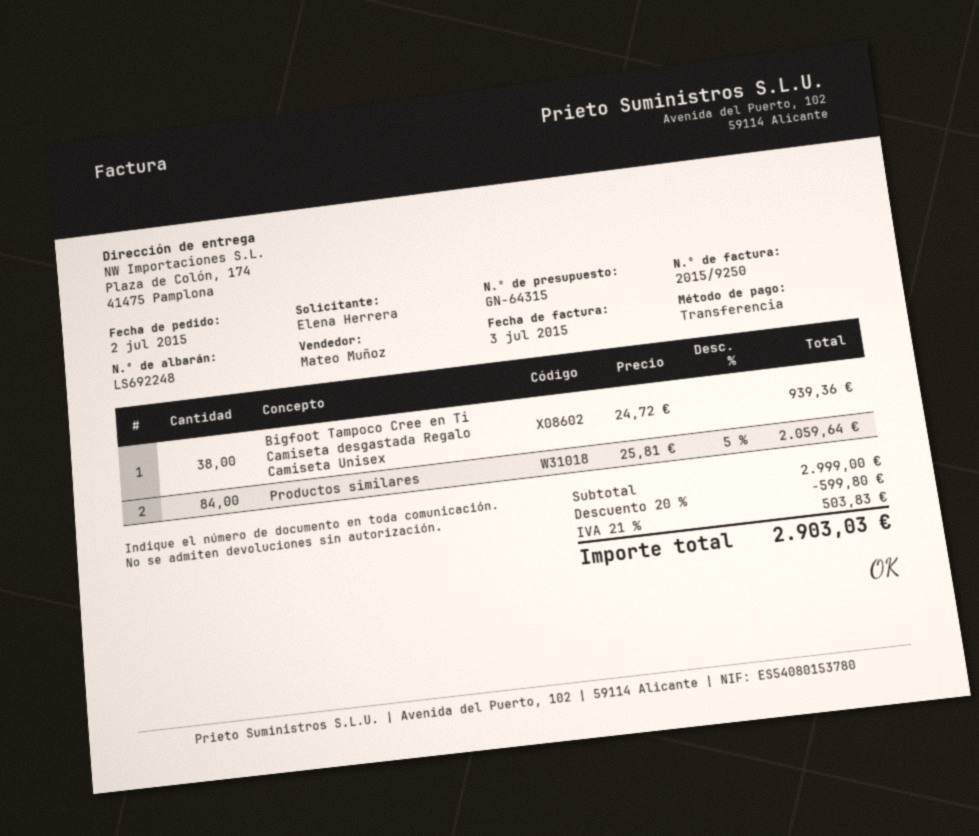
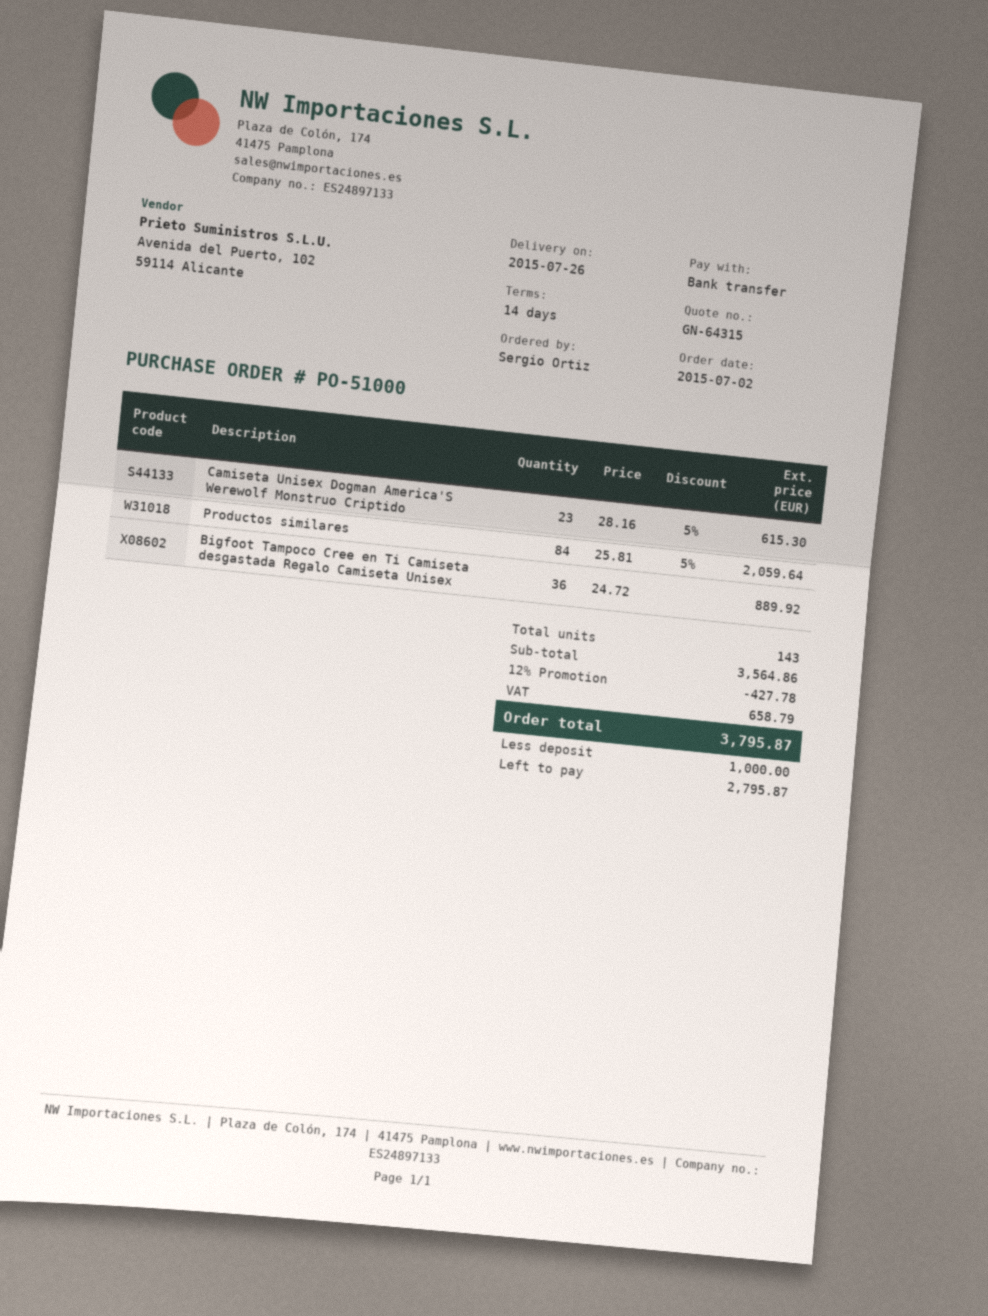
ordered by: Elena Herrera -> Sergio Ortiz
Bigfoot Tampoco Cree en Ti Camiseta desgastada Regalo Camiseta Unisex: 38 x 24.72 = 939.36 -> 36 x 24.72 = 889.92
Camiseta Unisex Dogman America'S Werewolf Monstruo Criptido: none -> 23 x 28.16 - 5% = 615.30
subtotal: 2999.00 -> 3564.86
discount: 20% = 599.80 -> 12% = 427.78
tax: 503.83 -> 658.79
total: 2903.03 -> 3795.87

